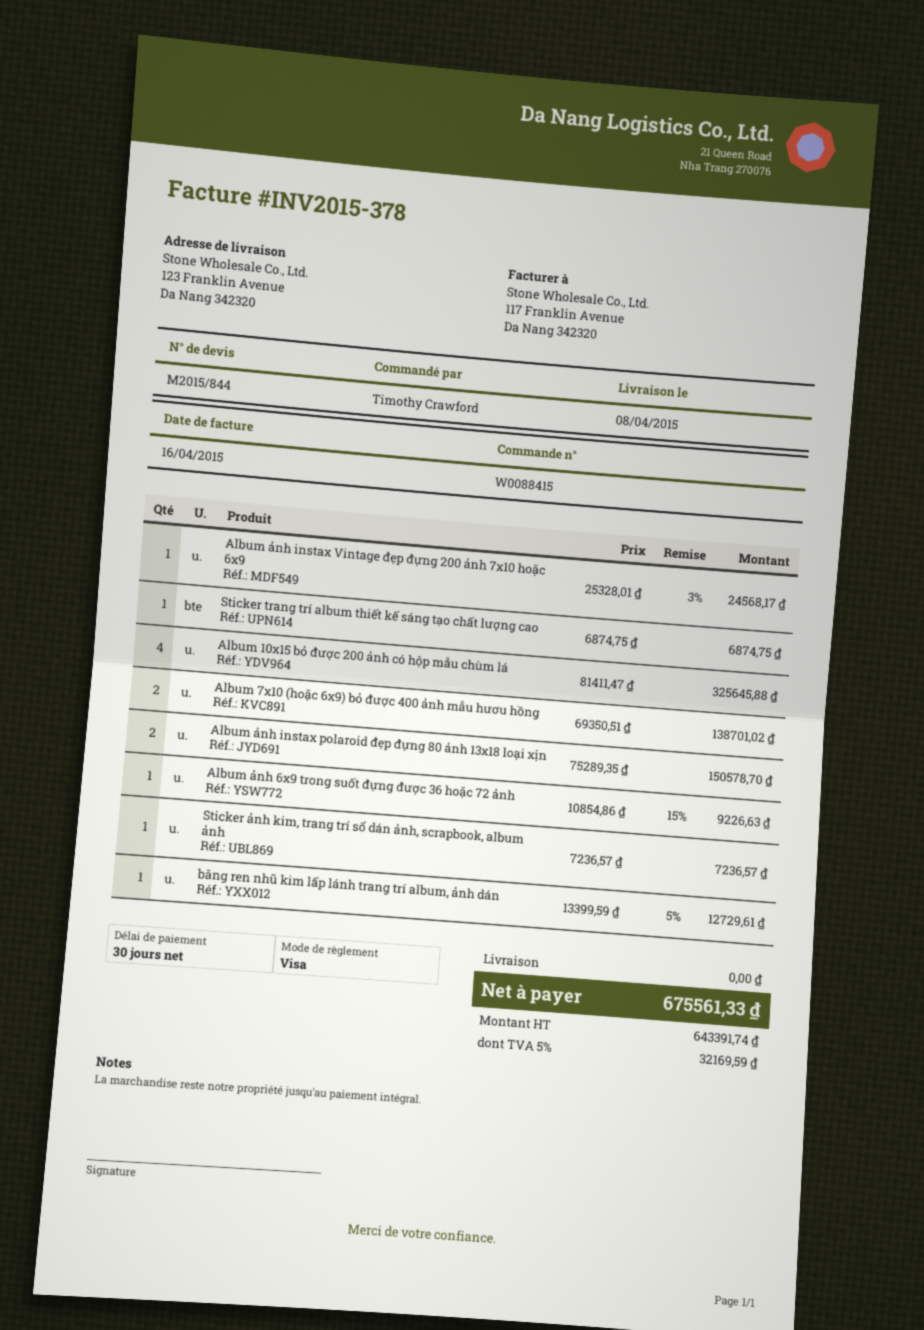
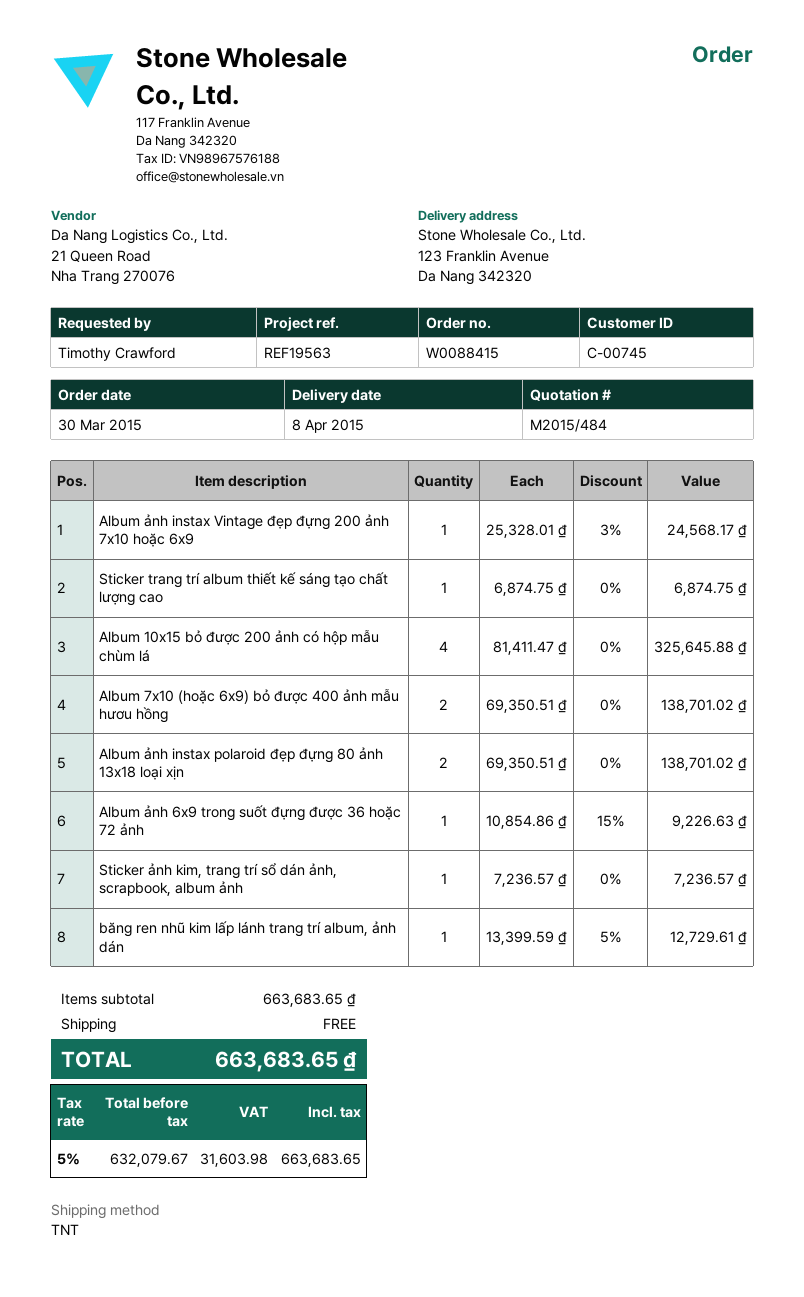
quote number: M2015/844 -> M2015/484
Album ảnh instax polaroid đẹp đựng 80 ảnh 13x18 loại xịn: 2 x 75289.35 = 150578.70 -> 2 x 69350.51 = 138701.02
net: 643391.74 -> 632079.67
tax: 5% = 32169.59 -> 5% = 31603.98
total: 675561.33 -> 663683.65

